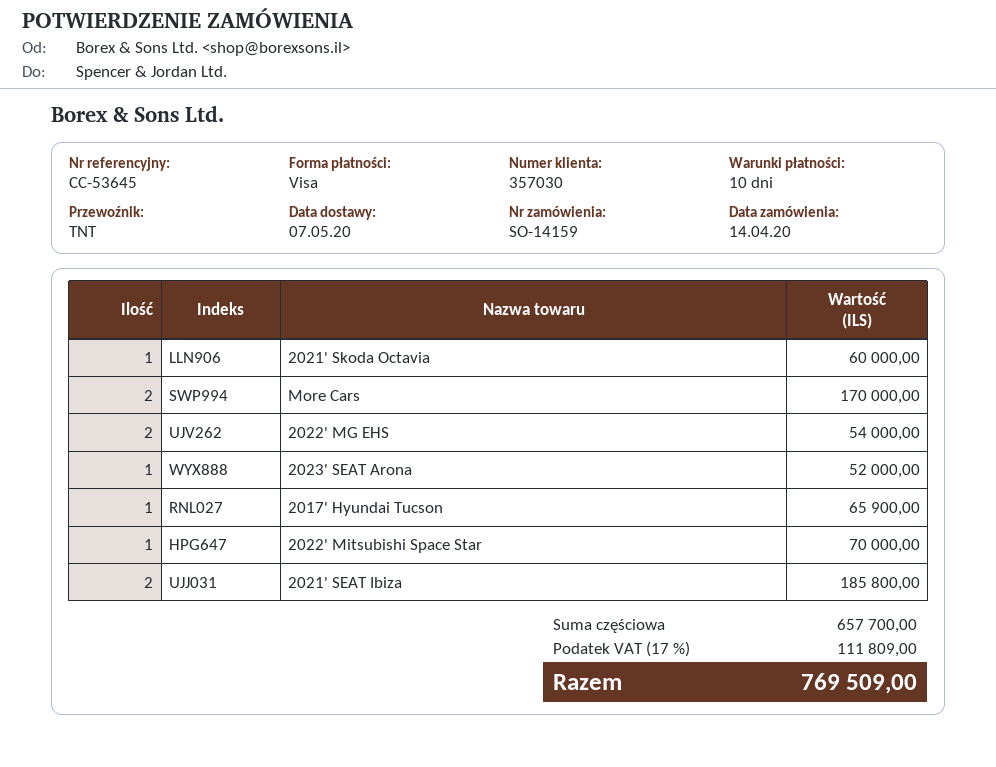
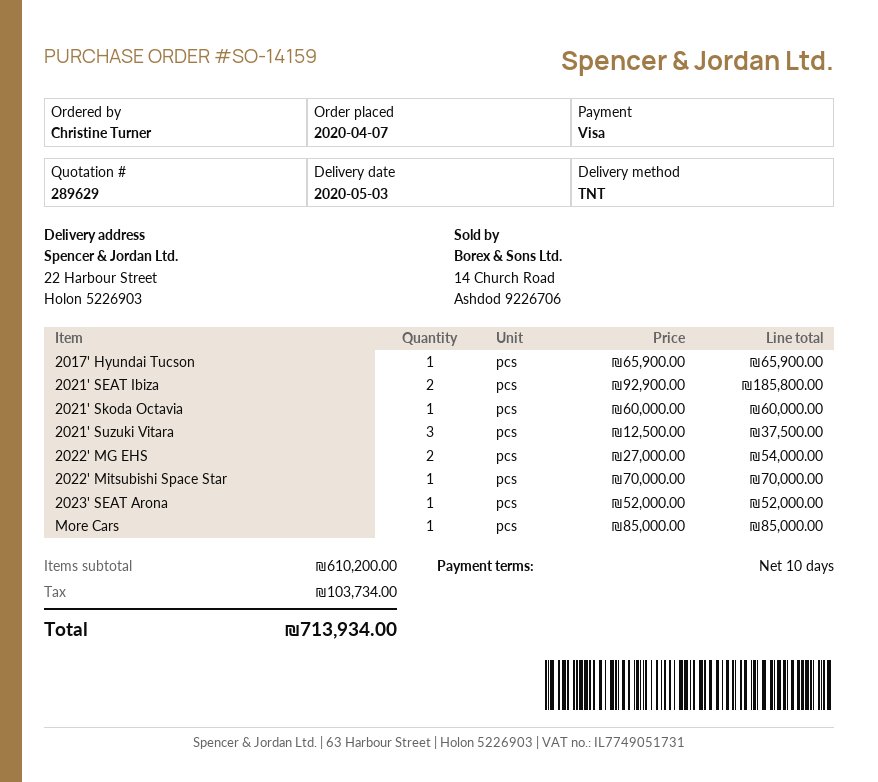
order date: 2020-04-14 -> 2020-04-07
delivery date: 2020-05-07 -> 2020-05-03
More Cars: 2 for 170000.00 -> 1 for 85000.00
2021' Suzuki Vitara: none -> 3 for 37500.00
subtotal: 657700.00 -> 610200.00
tax: 111809.00 -> 103734.00
total: 769509.00 -> 713934.00

